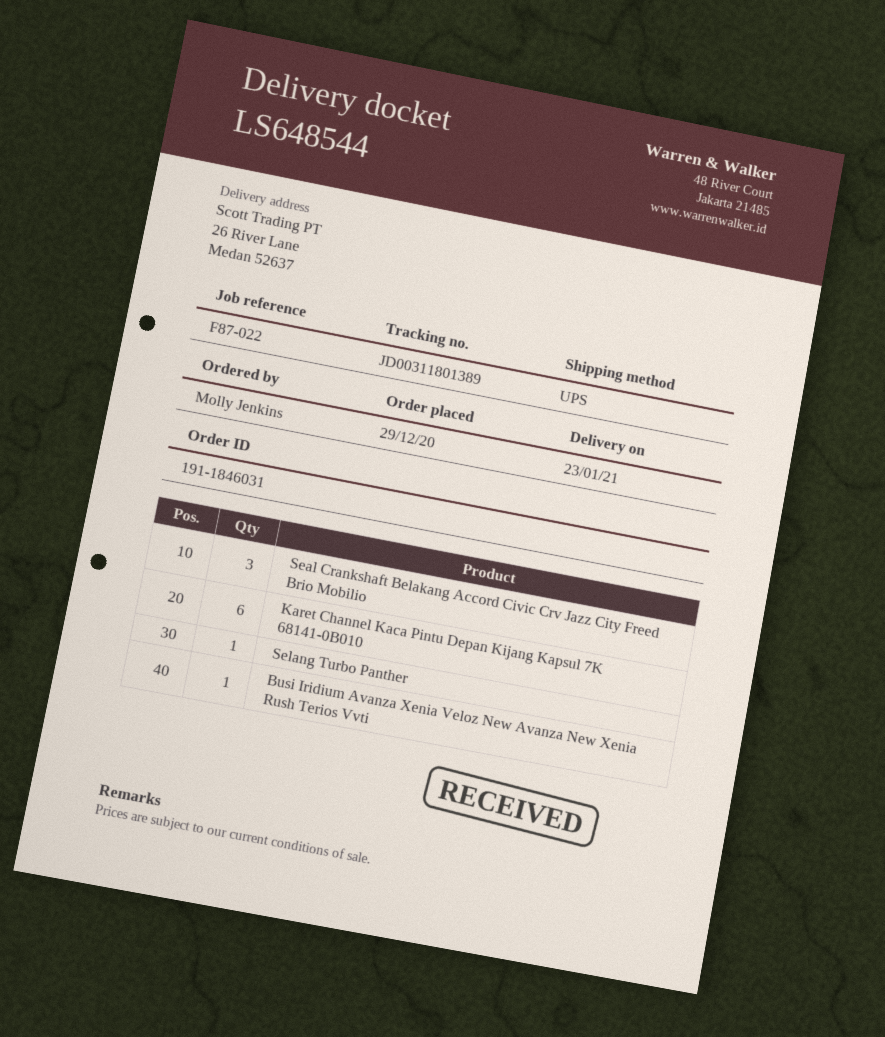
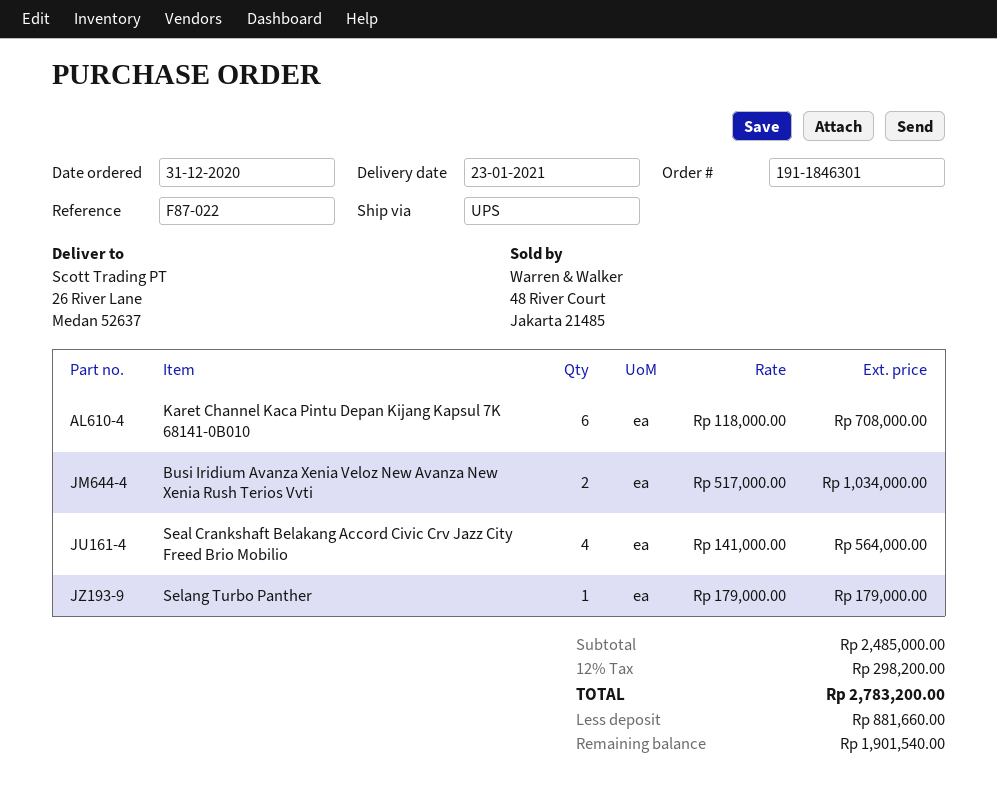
order number: 191-1846031 -> 191-1846301
order date: 2020-12-29 -> 2020-12-31
Seal Crankshaft Belakang Accord Civic Crv Jazz City Freed Brio Mobilio: 3 -> 4
Busi Iridium Avanza Xenia Veloz New Avanza New Xenia Rush Terios Vvti: 1 -> 2

